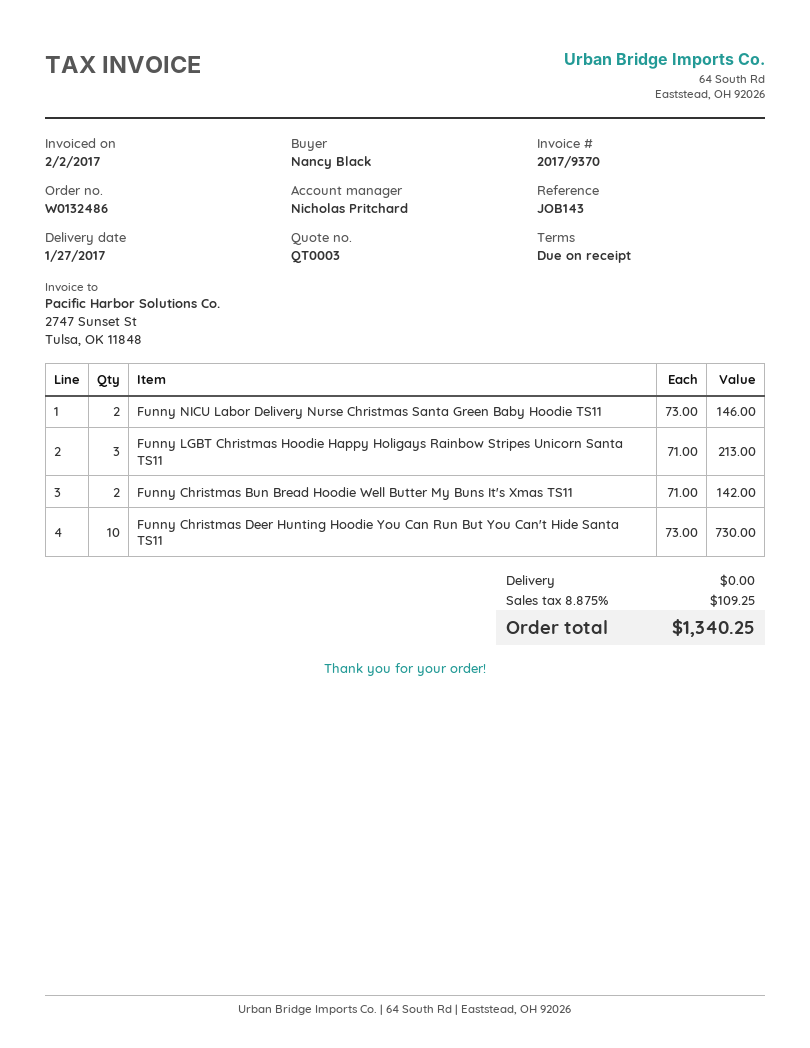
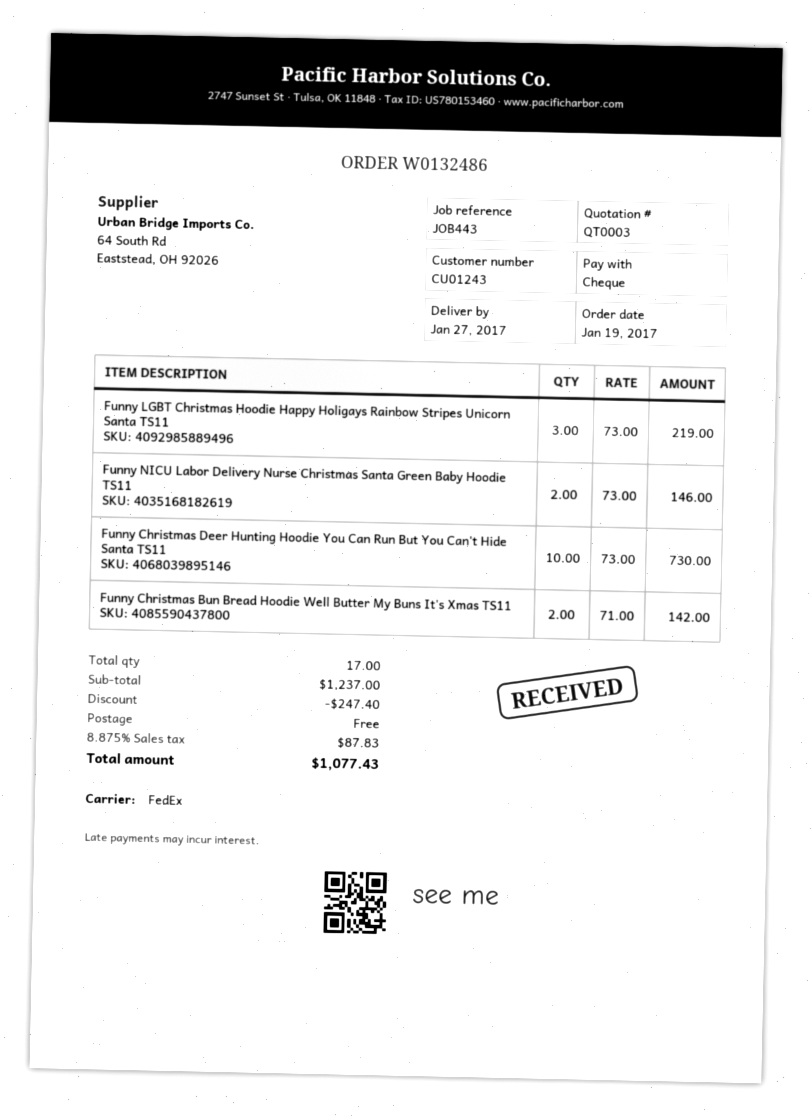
reference: JOB143 -> JOB443
Funny LGBT Christmas Hoodie Happy Holigays Rainbow Stripes Unicorn Santa TS11: 3 x 71.00 = 213.00 -> 3 x 73.00 = 219.00
discount: none -> 247.40
tax: 8.875% = 109.25 -> 8.875% = 87.83
total: 1340.25 -> 1077.43

